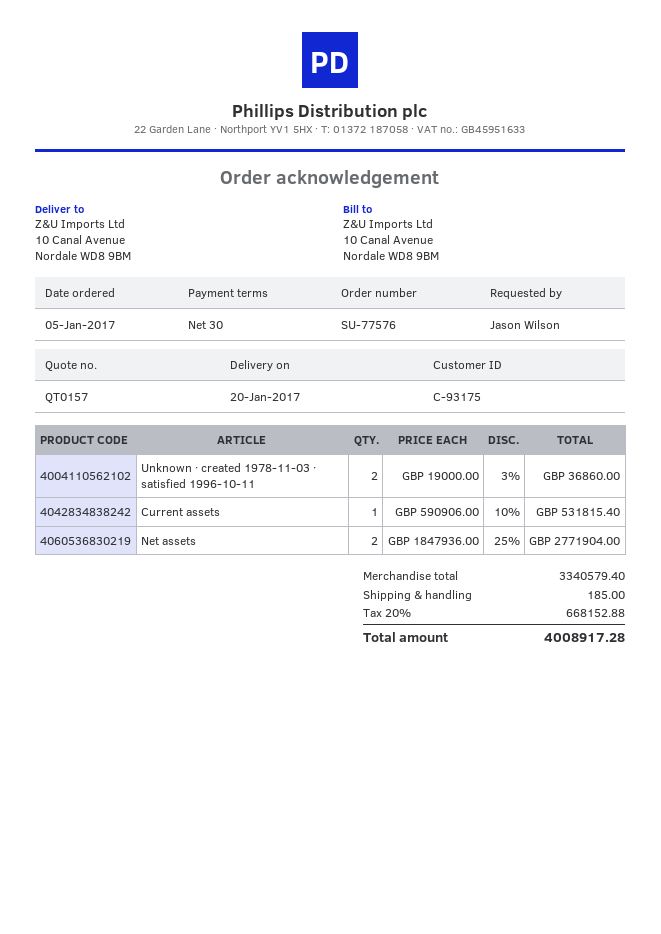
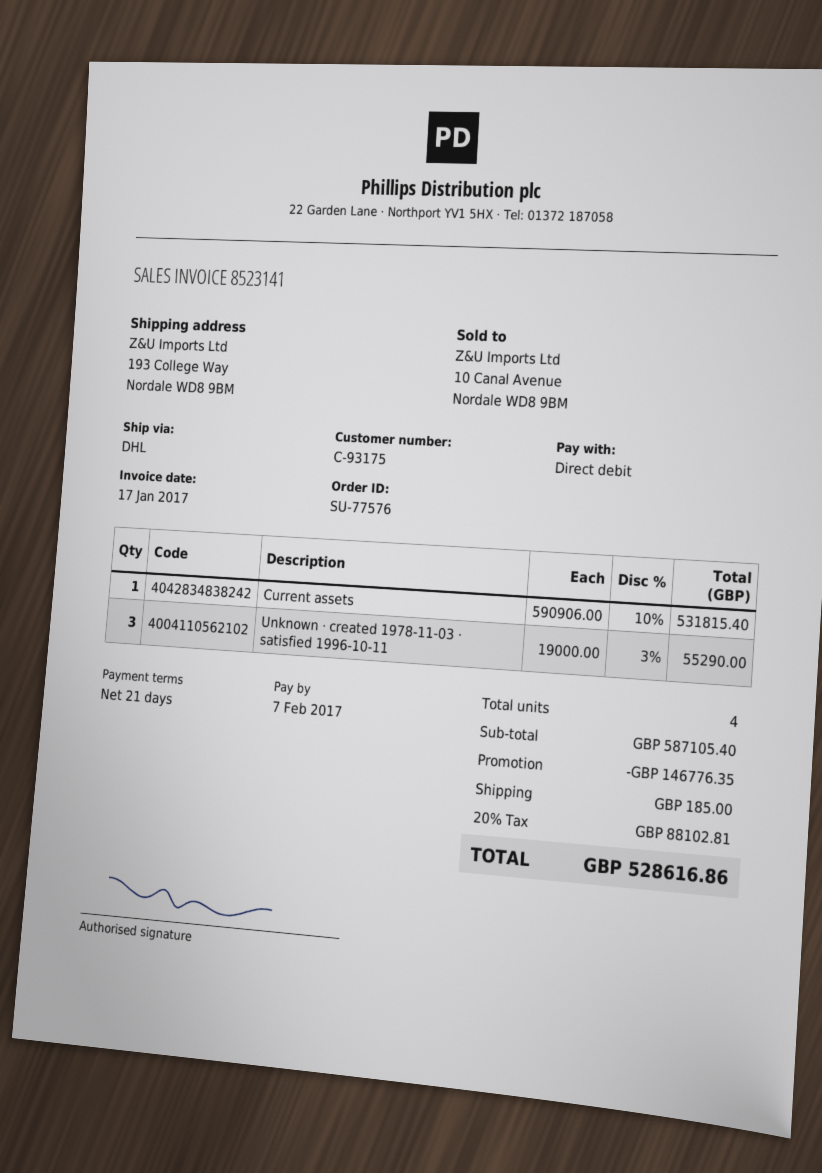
payment terms: 30 days -> 21 days
ship to: 10 Canal Avenue, Nordale WD8 9BM -> 193 College Way, Nordale WD8 9BM
Unknown · created 1978-11-03 · satisfied 1996-10-11: 2 x 19000.00 - 3% = 36860.00 -> 3 x 19000.00 - 3% = 55290.00
Net assets: 2 x 1847936.00 - 25% = 2771904.00 -> none
subtotal: 3340579.40 -> 587105.40
discount: none -> 146776.35
tax: 20% = 668152.88 -> 20% = 88102.81
total: 4008917.28 -> 528616.86

